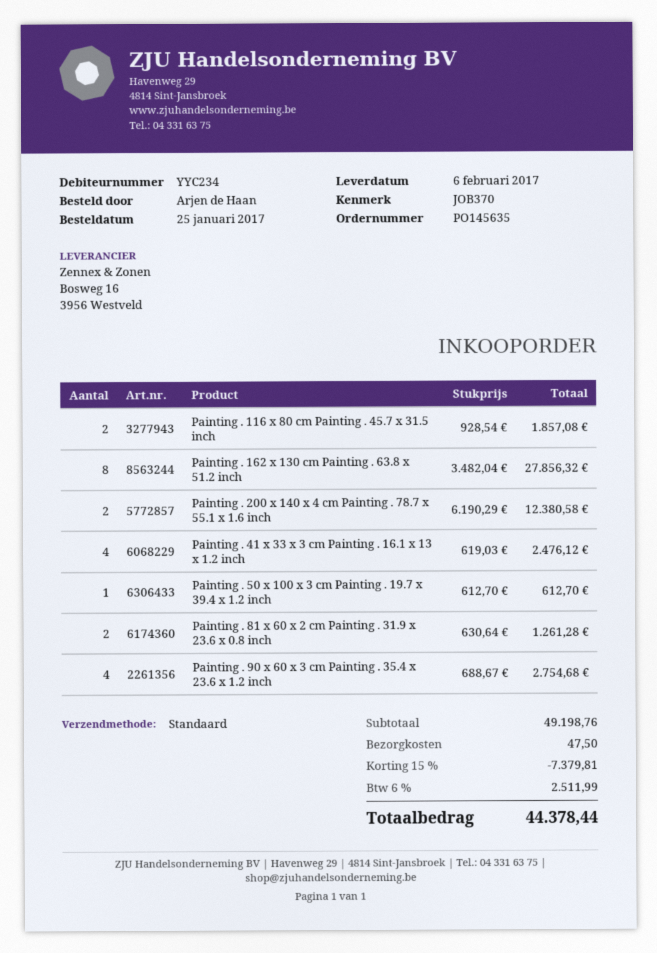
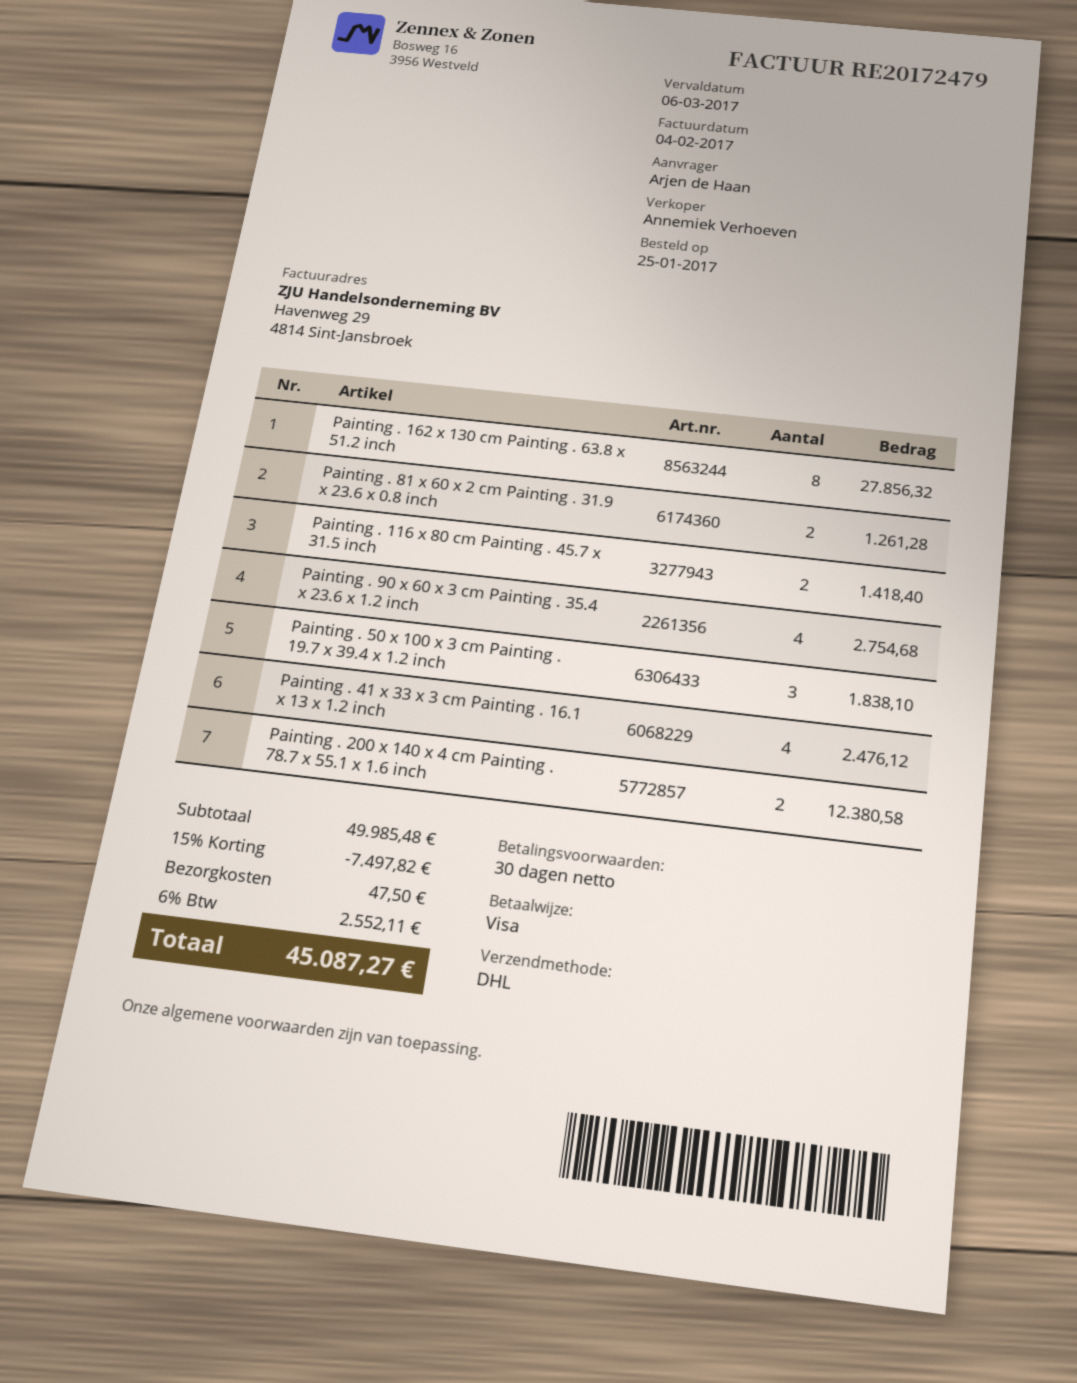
shipping method: standard -> DHL
Painting . 116 x 80 cm Painting . 45.7 x 31.5 inch: 2 for 1857.08 -> 2 for 1418.40
Painting . 50 x 100 x 3 cm Painting . 19.7 x 39.4 x 1.2 inch: 1 for 612.70 -> 3 for 1838.10
subtotal: 49198.76 -> 49985.48
discount: 15% = 7379.81 -> 15% = 7497.82
tax: 6% = 2511.99 -> 6% = 2552.11
total: 44378.44 -> 45087.27

